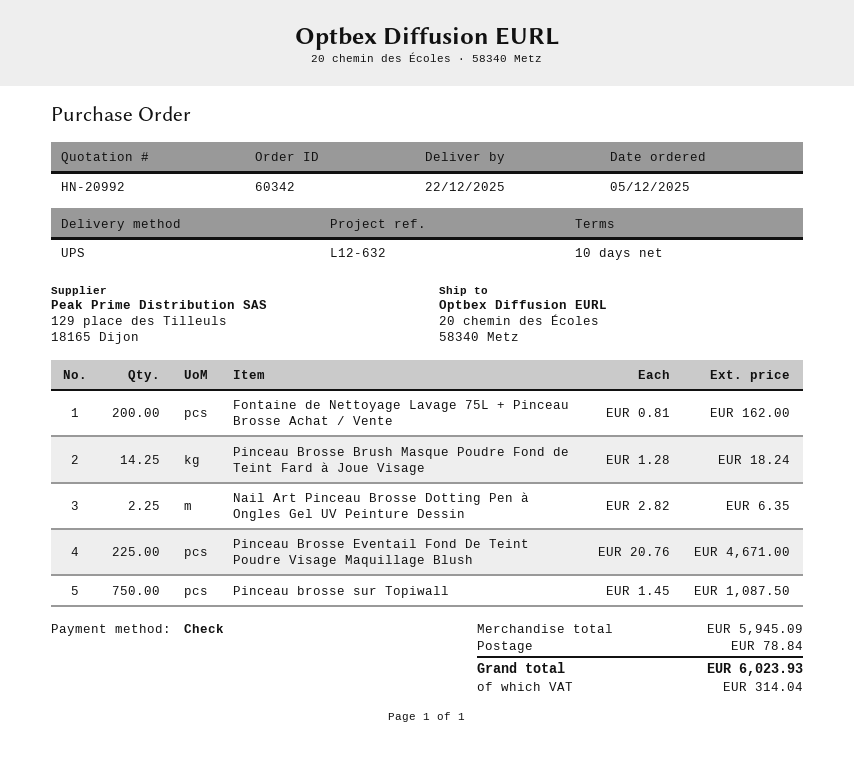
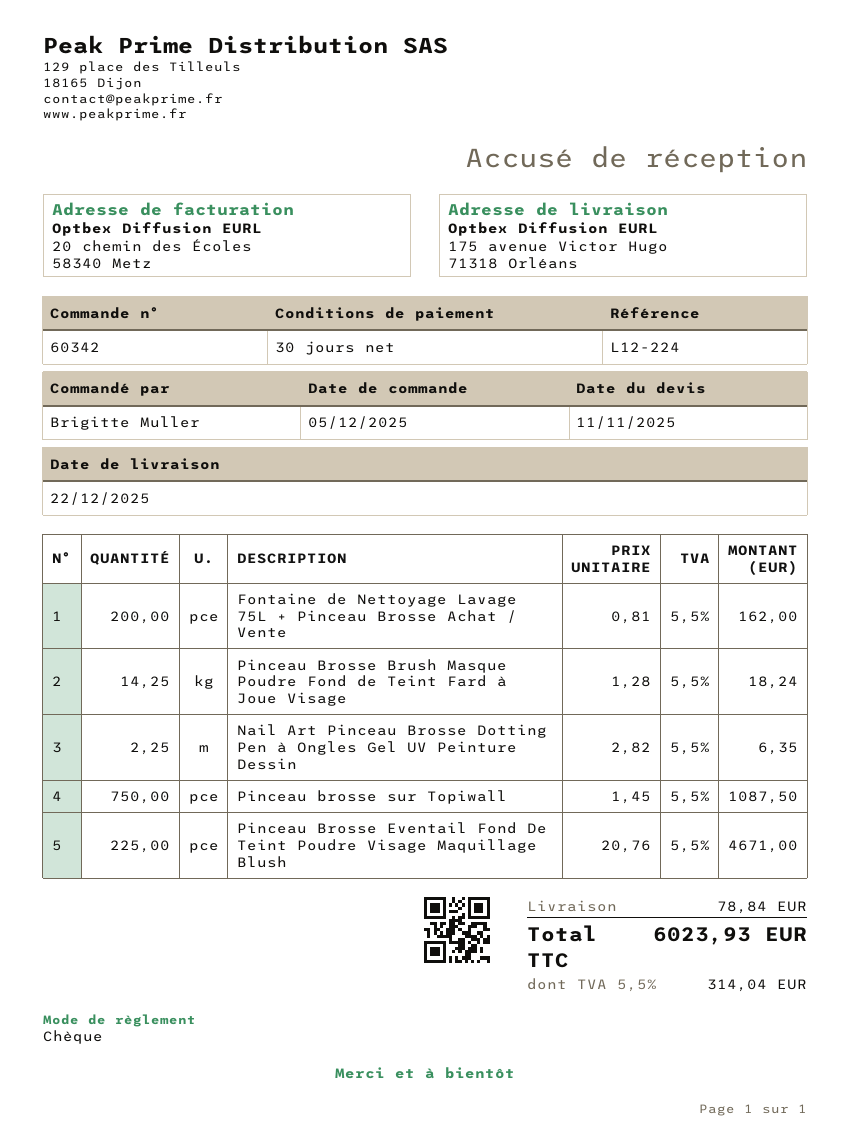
payment terms: 10 days -> 30 days
reference: L12-632 -> L12-224
ship to: 20 chemin des Écoles, 58340 Metz -> 175 avenue Victor Hugo, 71318 Orléans

